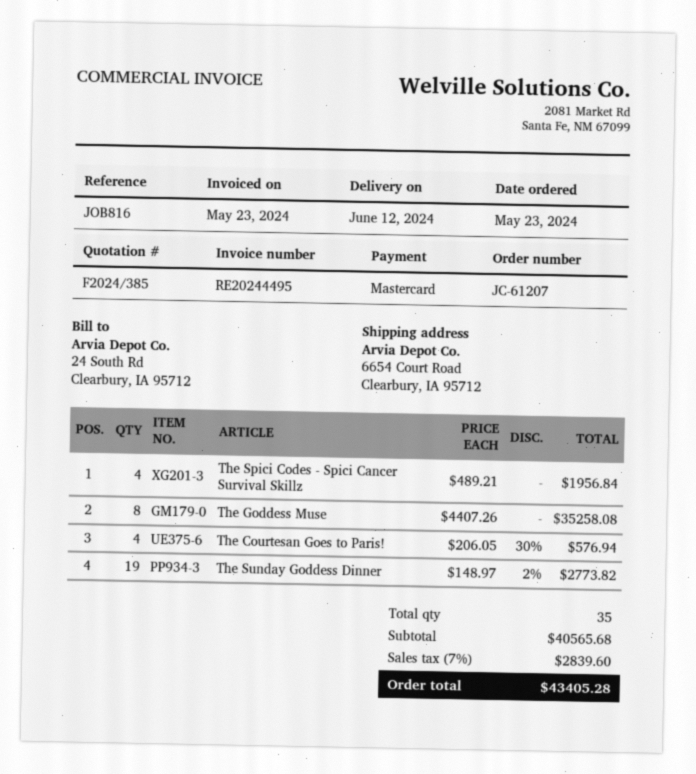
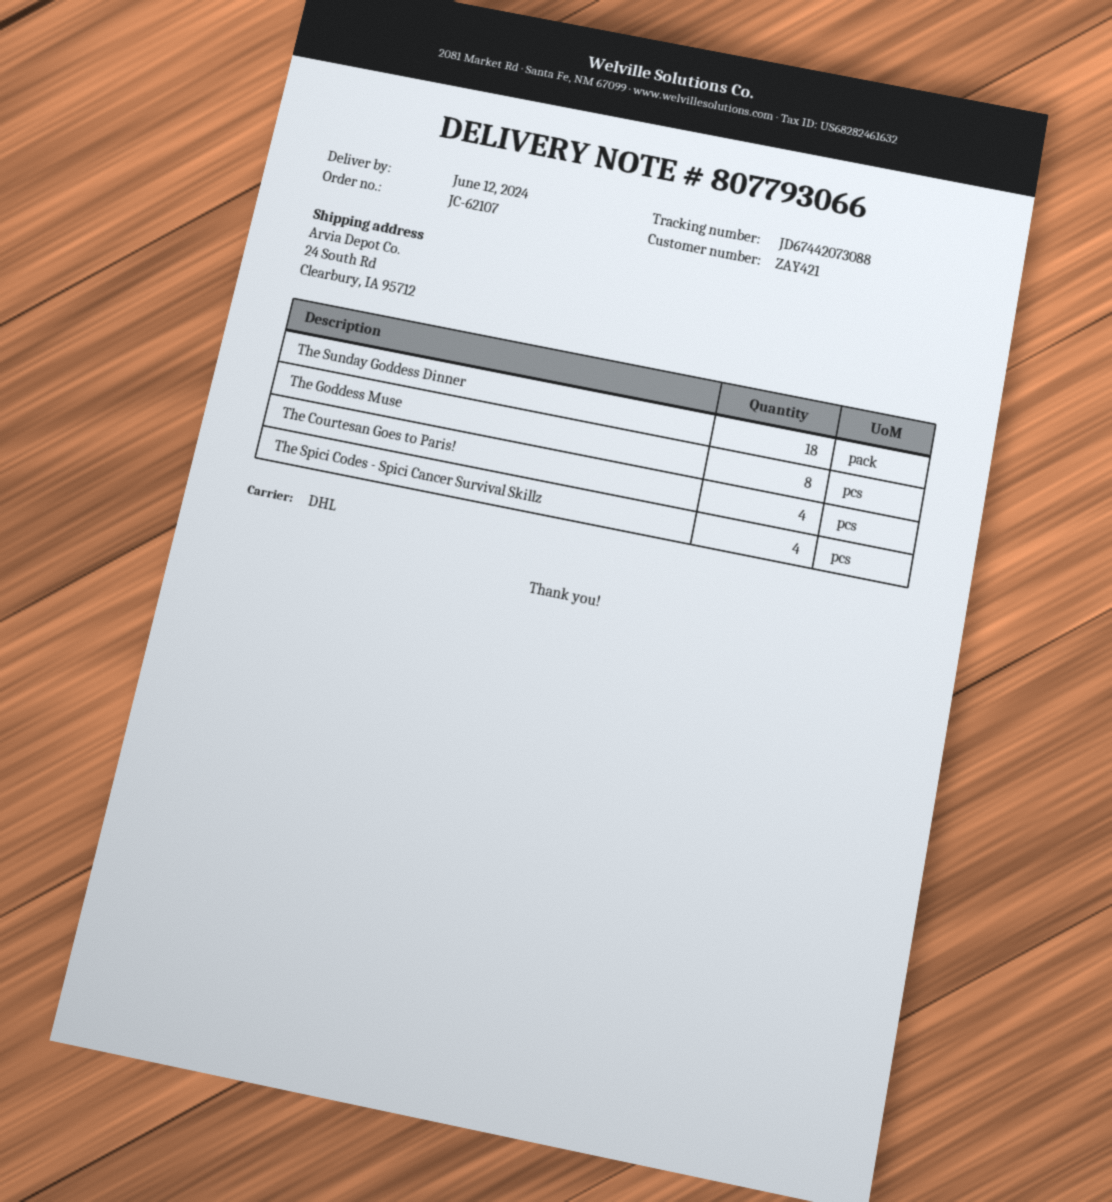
order number: JC-61207 -> JC-62107
ship to: 6654 Court Road, Clearbury, IA 95712 -> 24 South Rd, Clearbury, IA 95712
The Sunday Goddess Dinner: 19 -> 18

